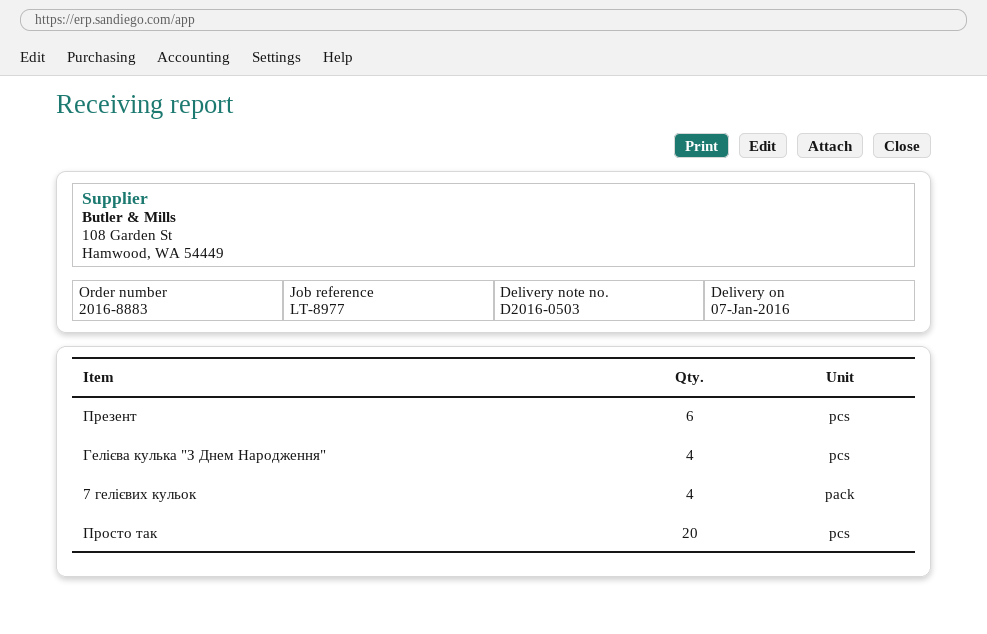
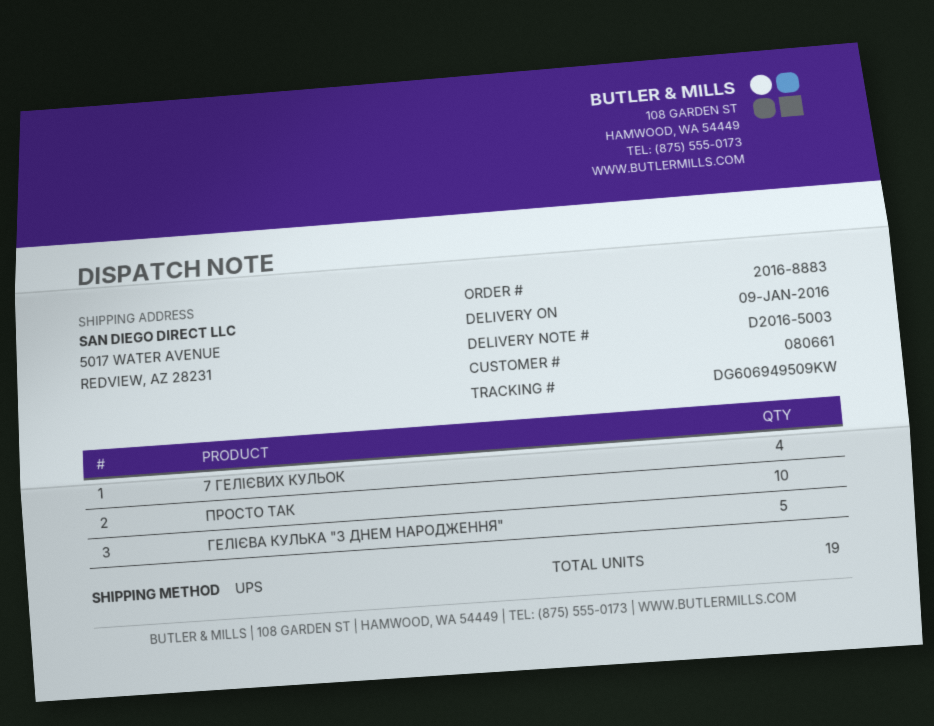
delivery note number: D2016-0503 -> D2016-5003
delivery date: 2016-01-07 -> 2016-01-09
Презент: 6 -> none
Гелієва кулька "З Днем Народження": 4 -> 5
Просто так: 20 -> 10

